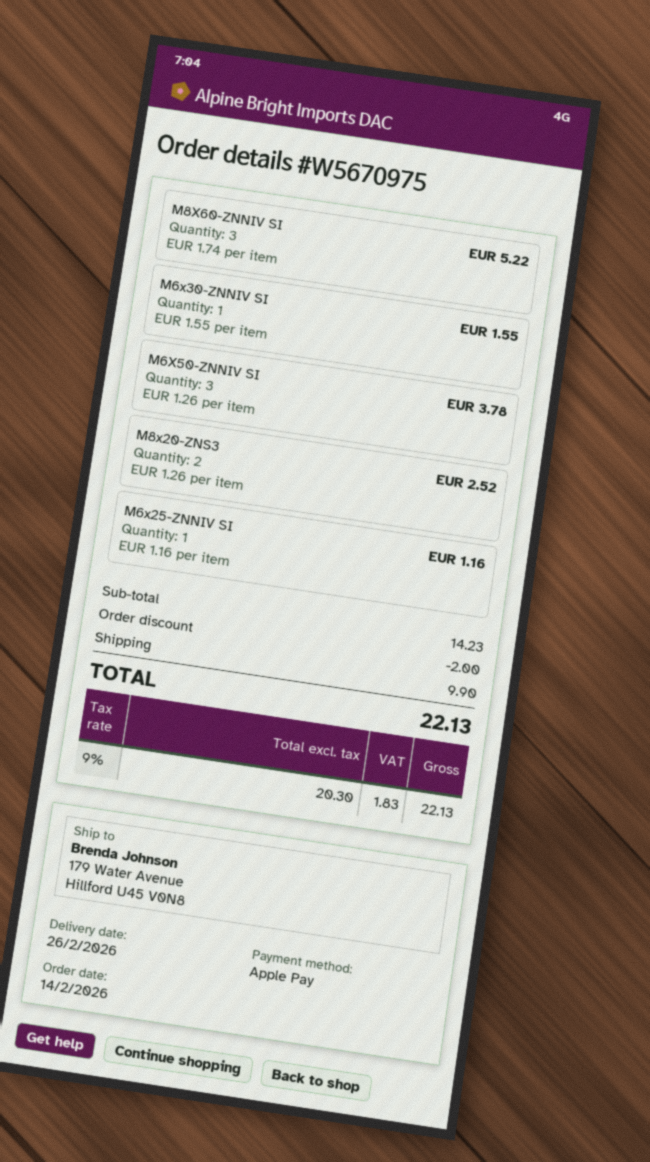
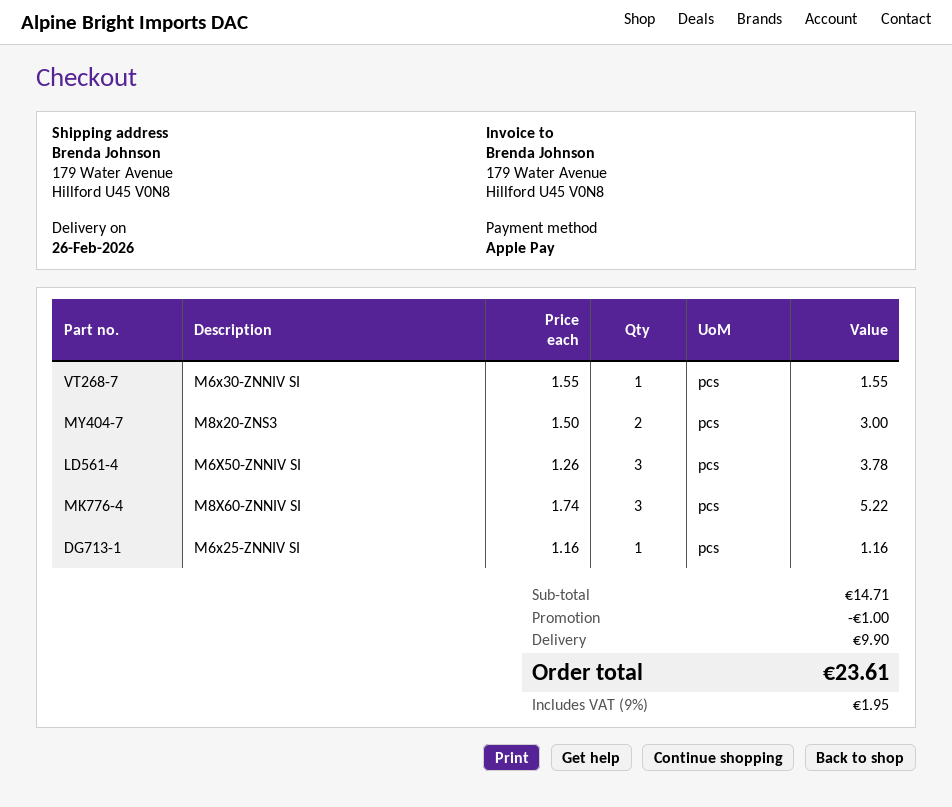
M8x20-ZNS3: 2 x 1.26 = 2.52 -> 2 x 1.50 = 3.00
subtotal: 14.23 -> 14.71
discount: 2.00 -> 1.00
tax: 9% = 1.83 -> 9% = 1.95
total: 22.13 -> 23.61

